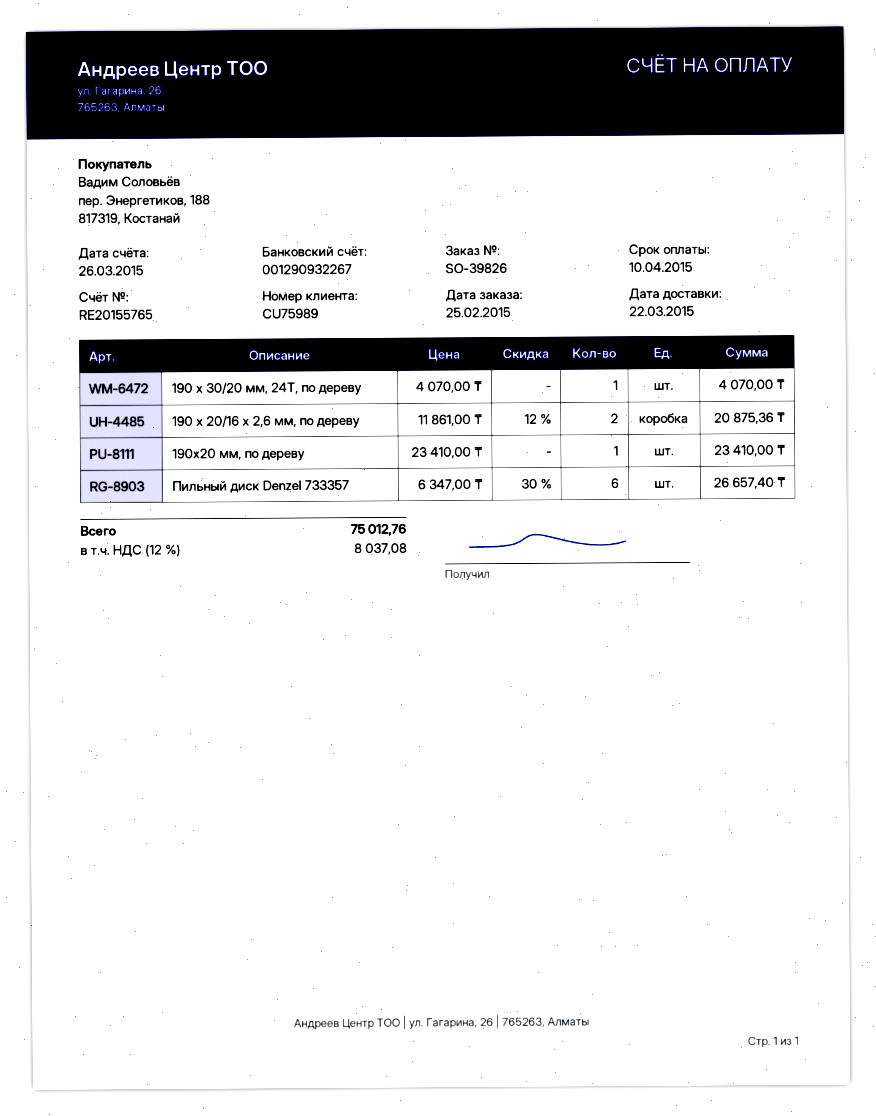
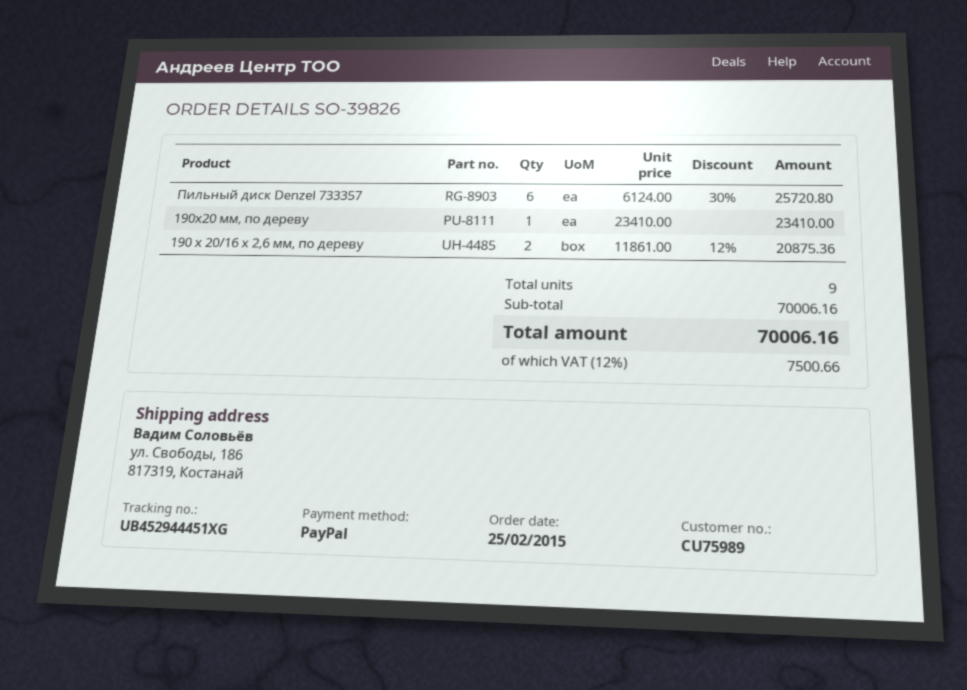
190 х 30/20 мм, 24Т, по дереву: 1 x 4070.00 = 4070.00 -> none
Пильный диск Denzel 733357: 6 x 6347.00 - 30% = 26657.40 -> 6 x 6124.00 - 30% = 25720.80
tax: 12% = 8037.08 -> 12% = 7500.66
total: 75012.76 -> 70006.16

